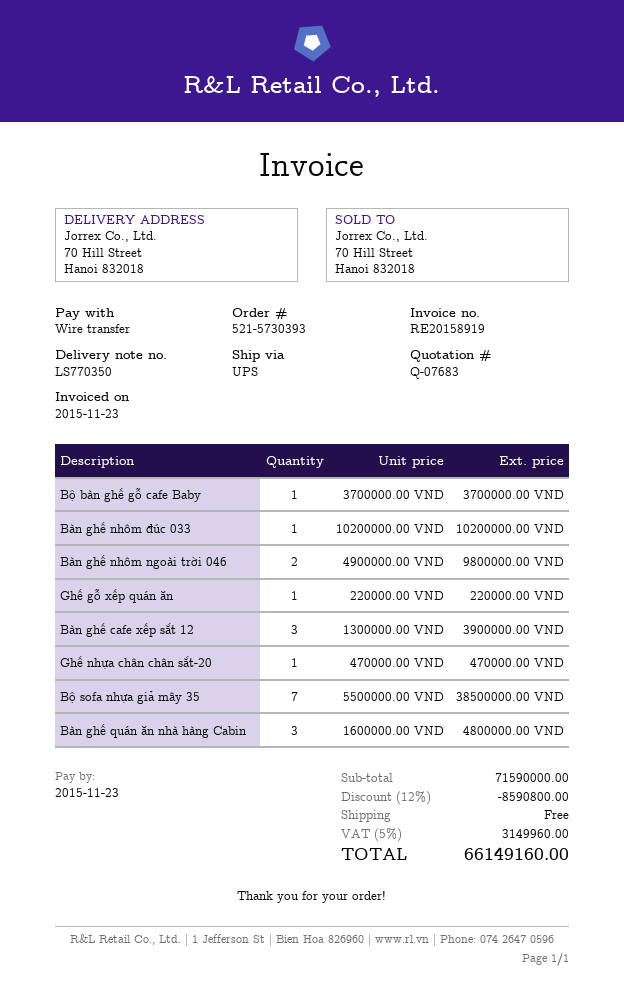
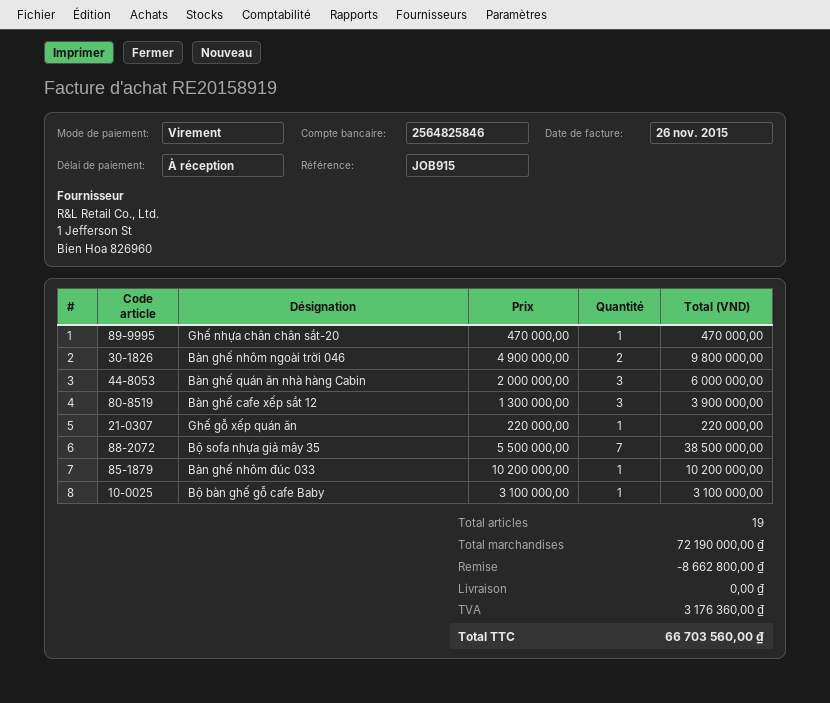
invoice date: 2015-11-23 -> 2015-11-26
Bộ bàn ghế gỗ cafe Baby: 1 x 3700000.00 = 3700000.00 -> 1 x 3100000.00 = 3100000.00
Bàn ghế quán ăn nhà hàng Cabin: 3 x 1600000.00 = 4800000.00 -> 3 x 2000000.00 = 6000000.00
subtotal: 71590000.00 -> 72190000.00
discount: 8590800.00 -> 8662800.00
tax: 3149960.00 -> 3176360.00
total: 66149160.00 -> 66703560.00

